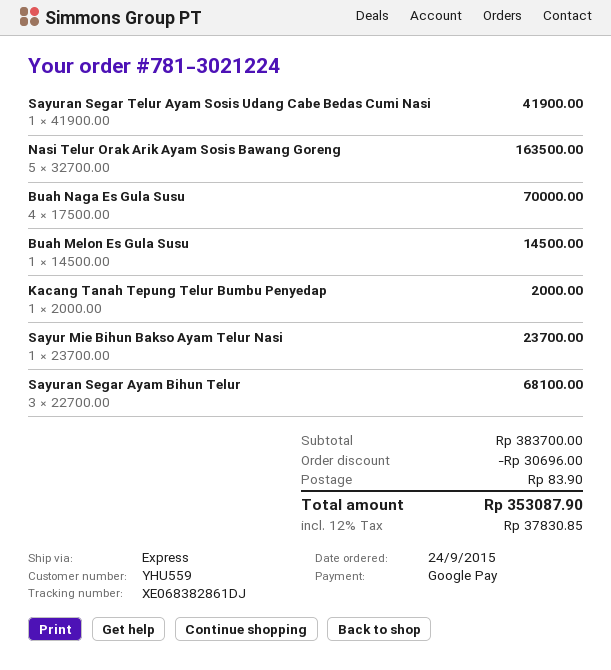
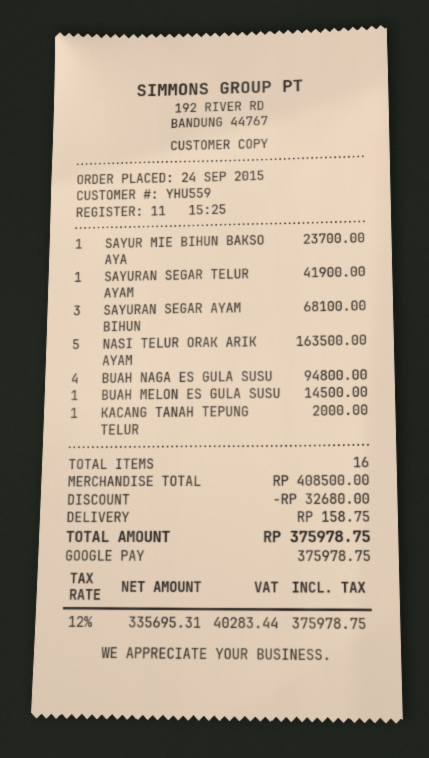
Buah Naga Es Gula Susu: 4 for 70000.00 -> 4 for 94800.00
subtotal: 383700.00 -> 408500.00
discount: 30696.00 -> 32680.00
shipping: 83.90 -> 158.75
tax: 12% = 37830.85 -> 12% = 40283.44
total: 353087.90 -> 375978.75

